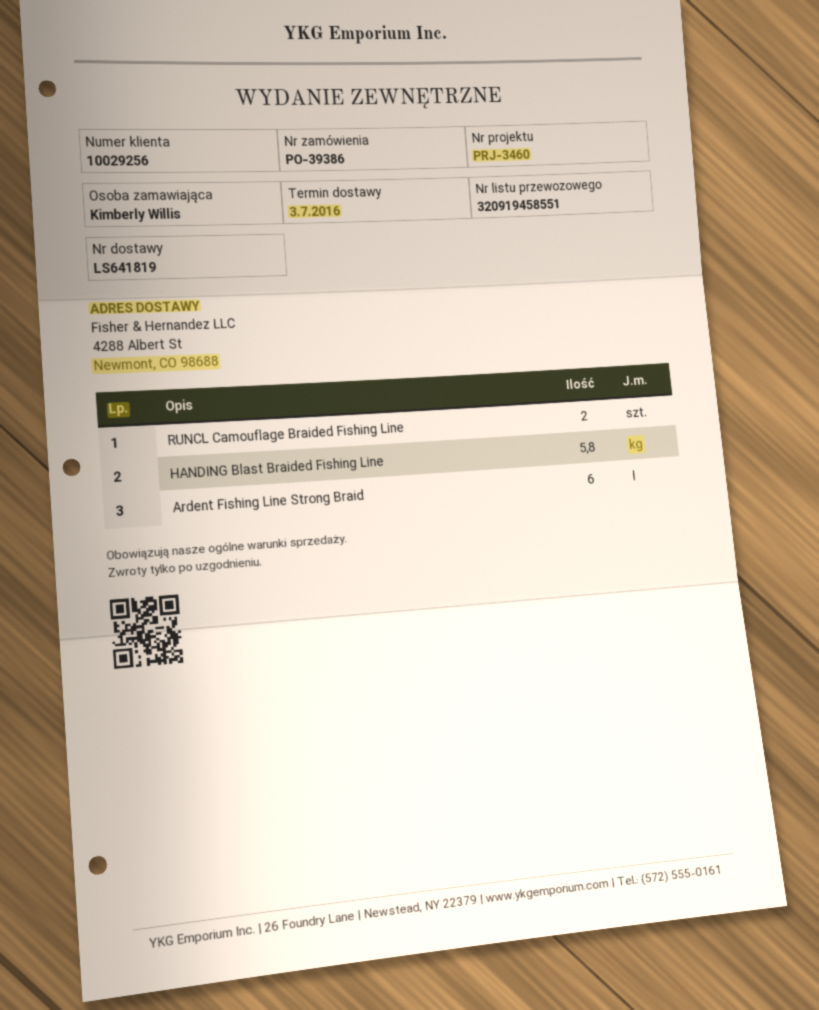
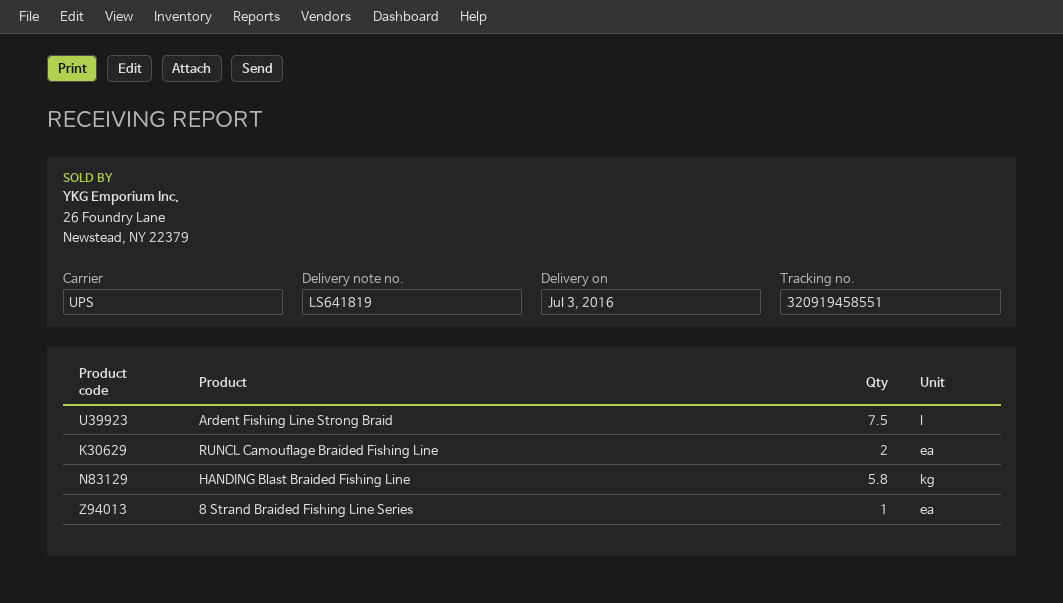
Ardent Fishing Line Strong Braid: 6 -> 7.5
8 Strand Braided Fishing Line Series: none -> 1

